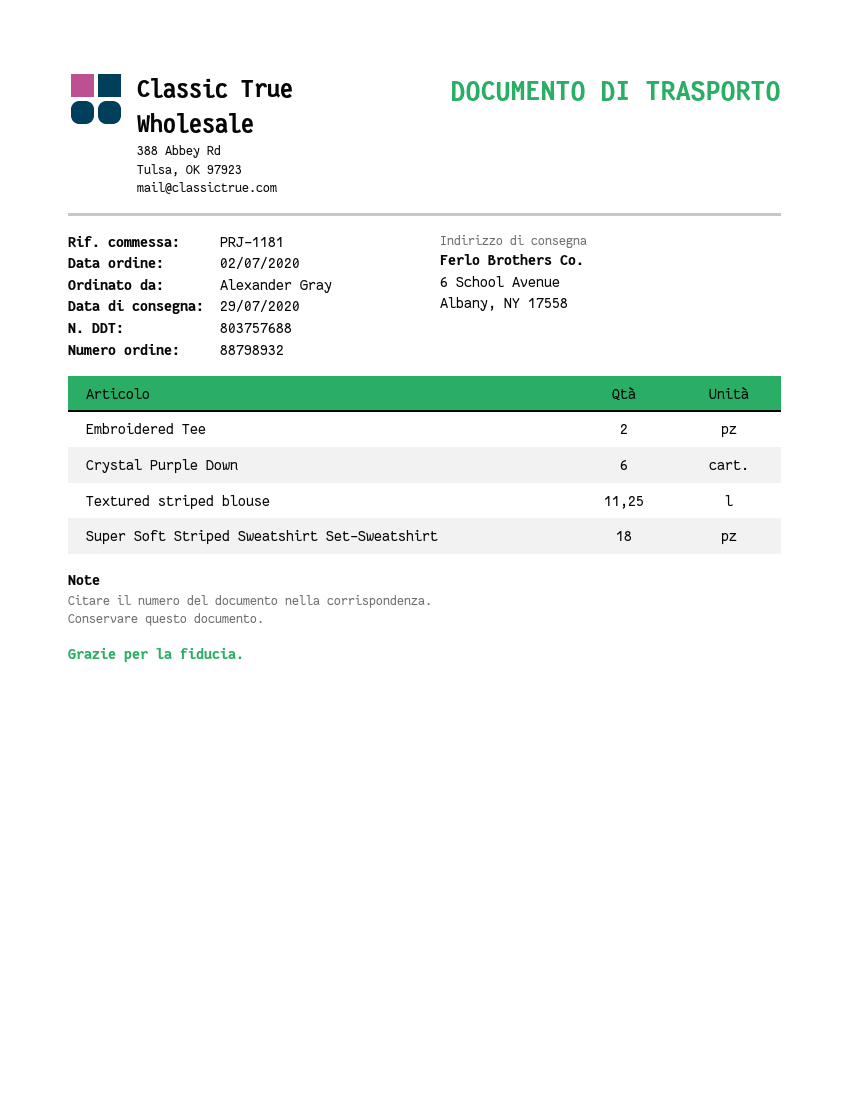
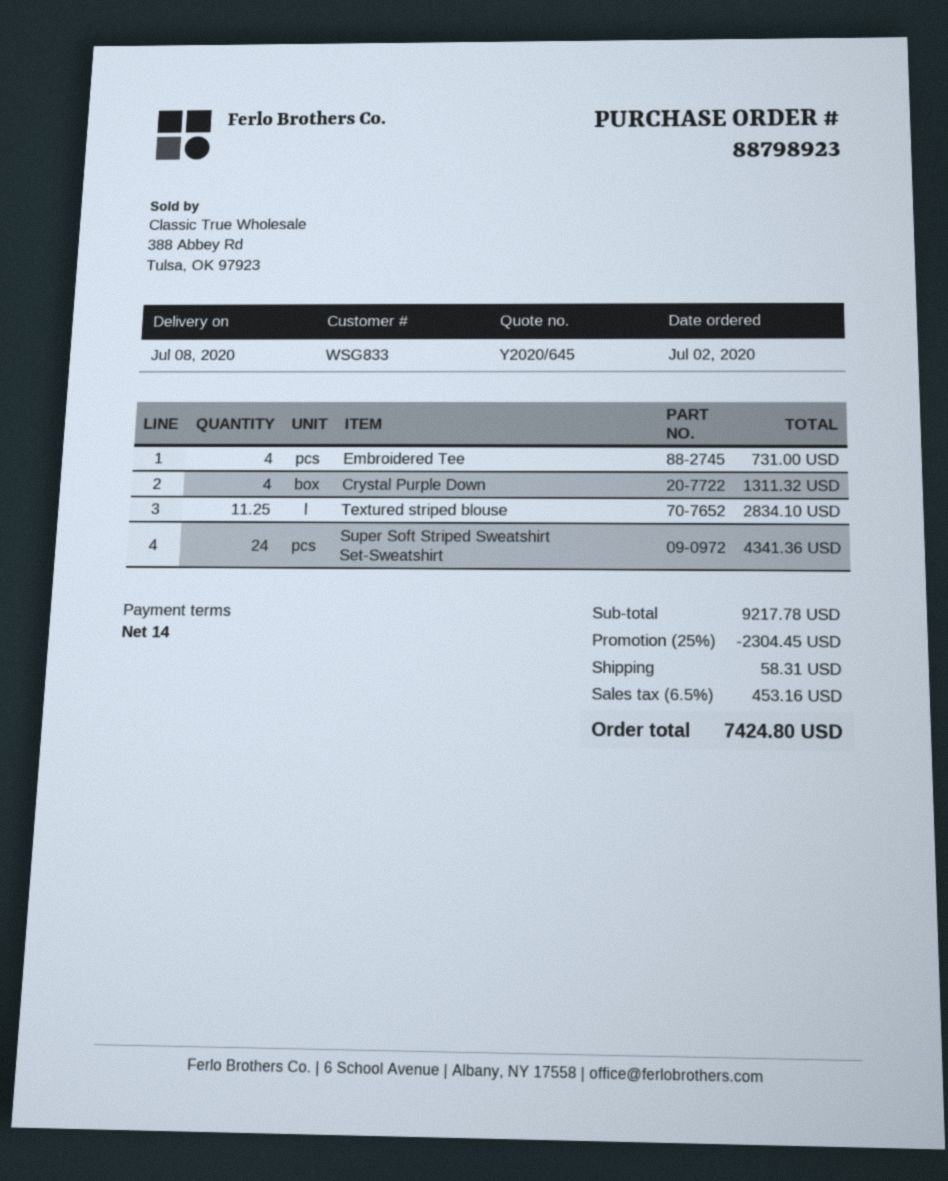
order number: 88798932 -> 88798923
delivery date: 2020-07-29 -> 2020-07-08
Embroidered Tee: 2 -> 4
Crystal Purple Down: 6 -> 4
Super Soft Striped Sweatshirt Set-Sweatshirt: 18 -> 24

